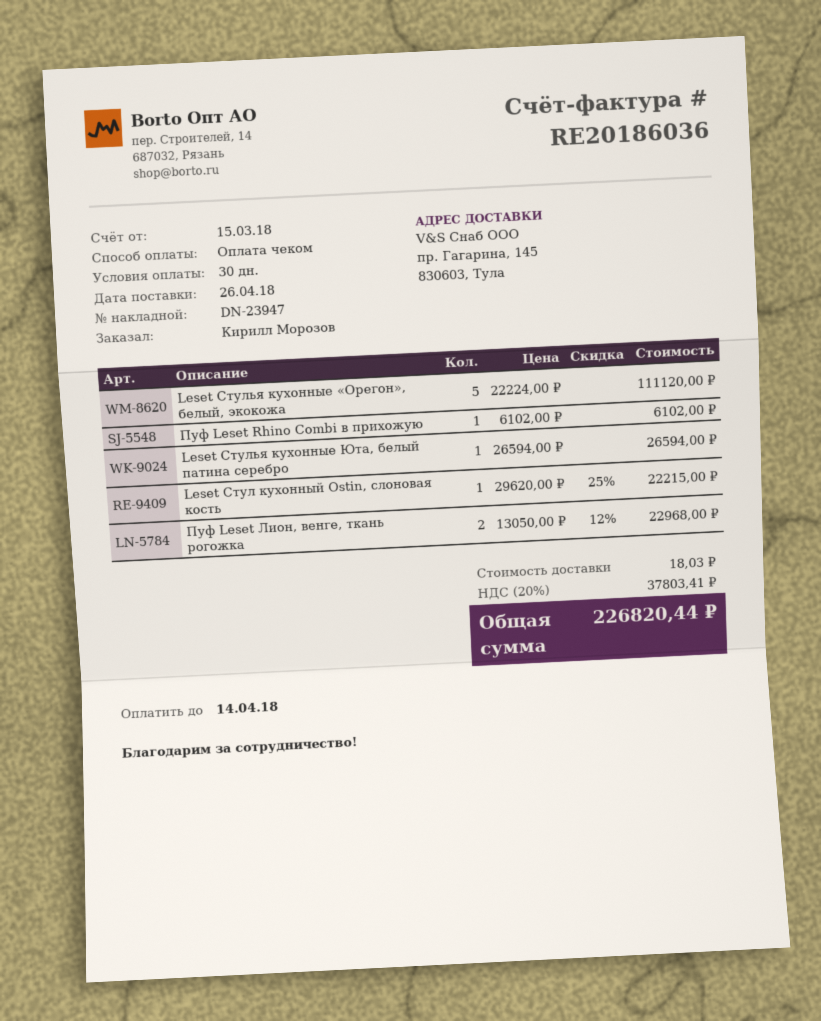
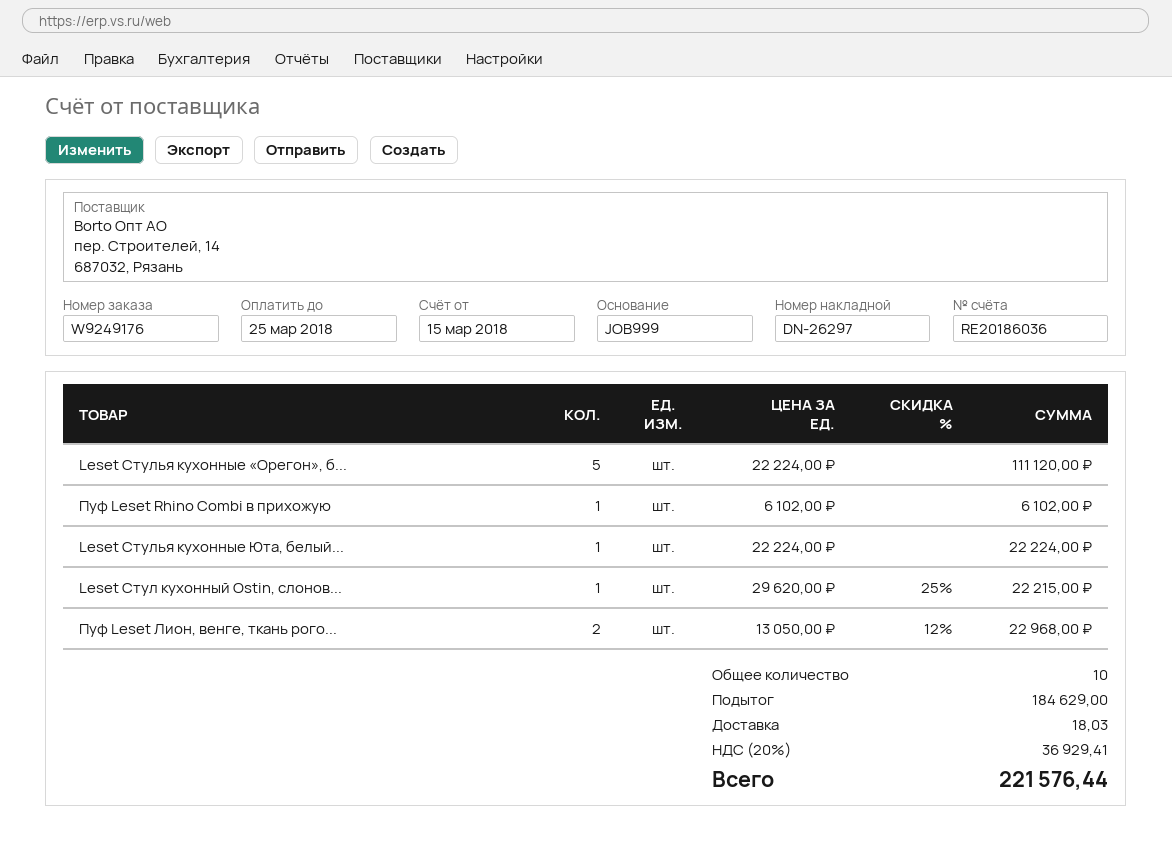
delivery note number: DN-23947 -> DN-26297
due date: 2018-04-14 -> 2018-03-25
Leset Стулья кухонные Юта, белый патина серебро: 1 x 26594.00 = 26594.00 -> 1 x 22224.00 = 22224.00
tax: 20% = 37803.41 -> 20% = 36929.41
total: 226820.44 -> 221576.44

